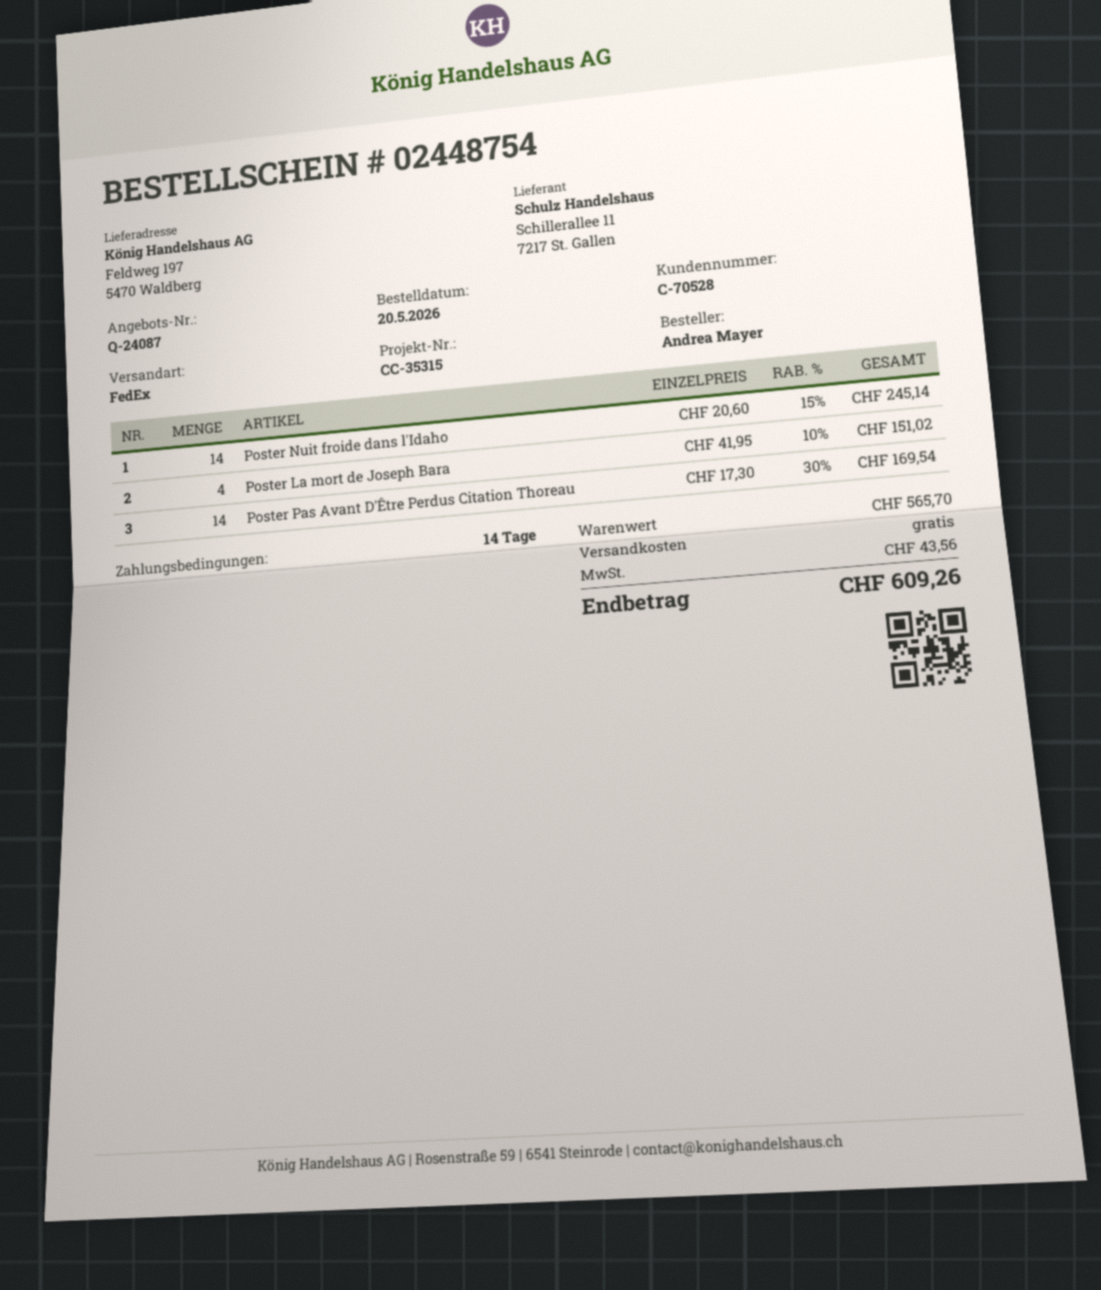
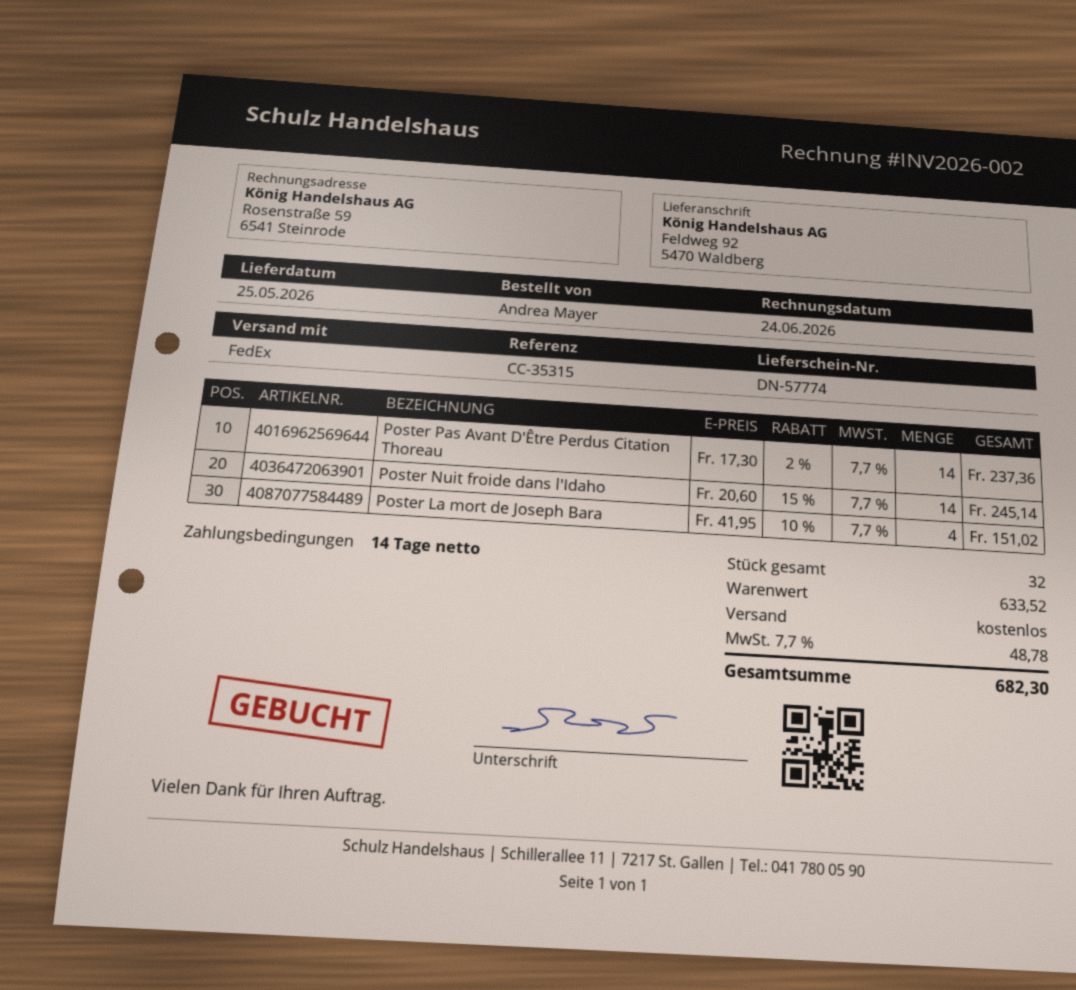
ship to: Feldweg 197, 5470 Waldberg -> Feldweg 92, 5470 Waldberg
Poster Pas Avant D'Être Perdus Citation Thoreau: 14 x 17.30 - 30% = 169.54 -> 14 x 17.30 - 2% = 237.36
subtotal: 565.70 -> 633.52
tax: 43.56 -> 48.78
total: 609.26 -> 682.30

